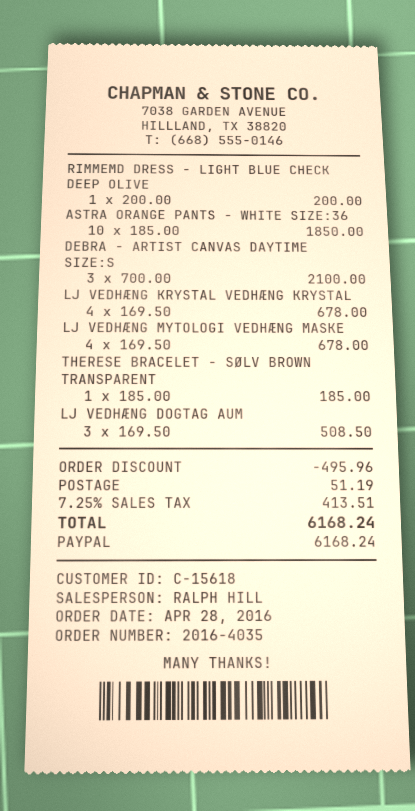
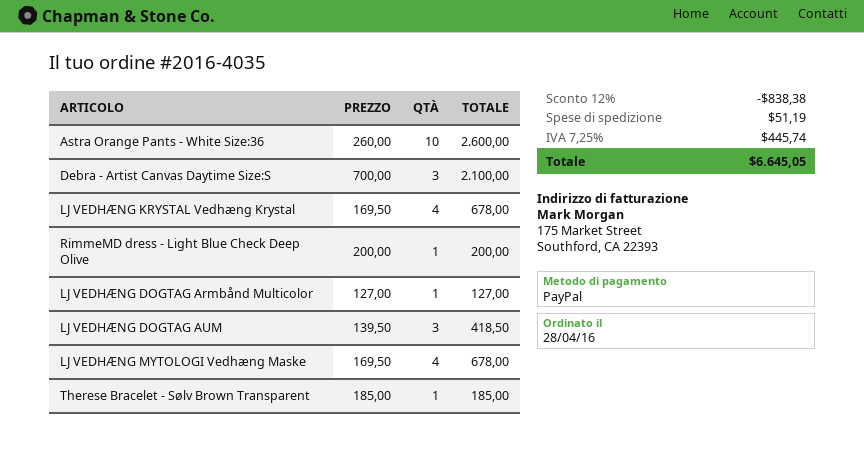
ASTRA ORANGE PANTS - WHITE SIZE:36: 10 x 185.00 = 1850.00 -> 10 x 260.00 = 2600.00
LJ VEDHÆNG DOGTAG AUM: 3 x 169.50 = 508.50 -> 3 x 139.50 = 418.50
LJ VEDHÆNG DOGTAG Armbånd Multicolor: none -> 1 x 127.00 = 127.00
discount: 495.96 -> 838.38
tax: 7.25% = 413.51 -> 7.25% = 445.74
total: 6168.24 -> 6645.05

